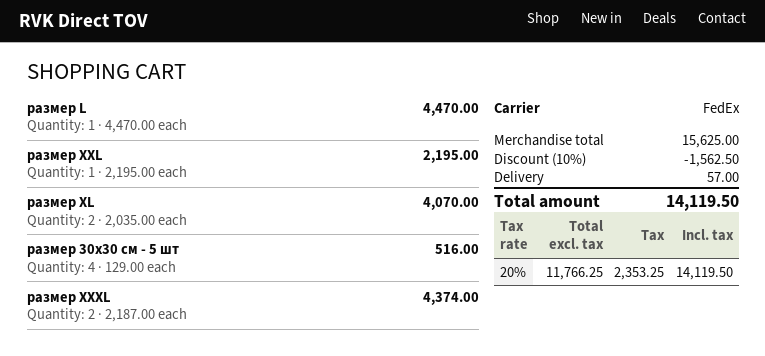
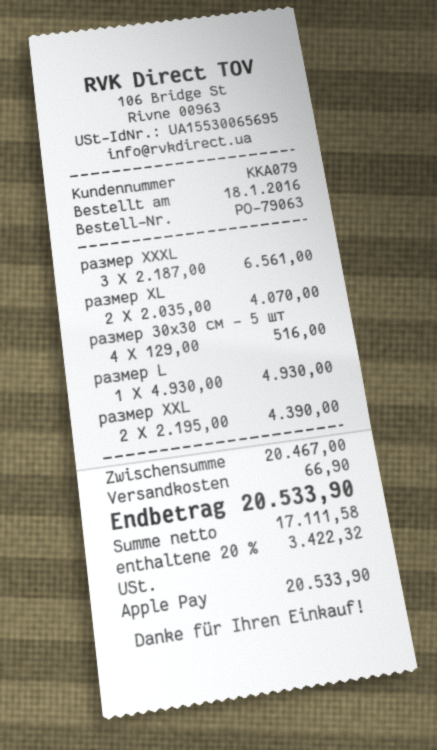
размер L: 1 x 4470.00 = 4470.00 -> 1 x 4930.00 = 4930.00
размер XXL: 1 x 2195.00 = 2195.00 -> 2 x 2195.00 = 4390.00
размер XXXL: 2 x 2187.00 = 4374.00 -> 3 x 2187.00 = 6561.00
subtotal: 15625.00 -> 20467.00
discount: 10% = 1562.50 -> none
shipping: 57.00 -> 66.90
net: 11766.25 -> 17111.58
tax: 20% = 2353.25 -> 20% = 3422.32
total: 14119.50 -> 20533.90

